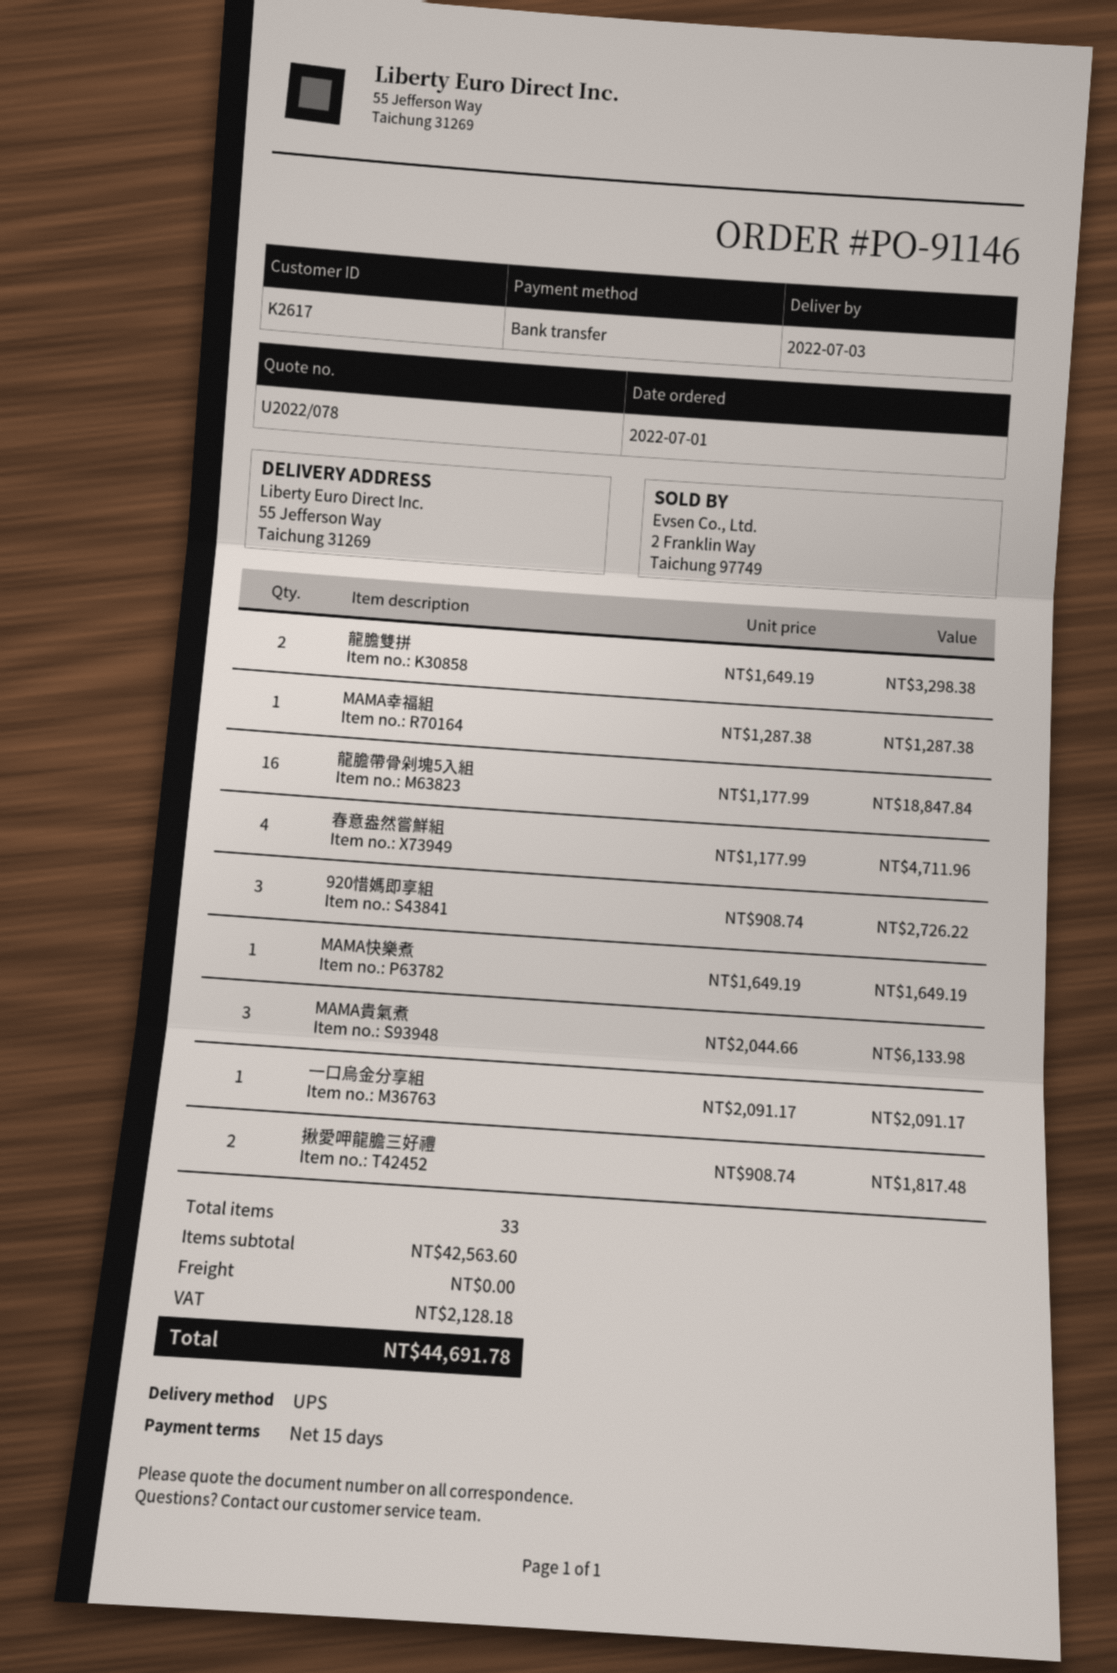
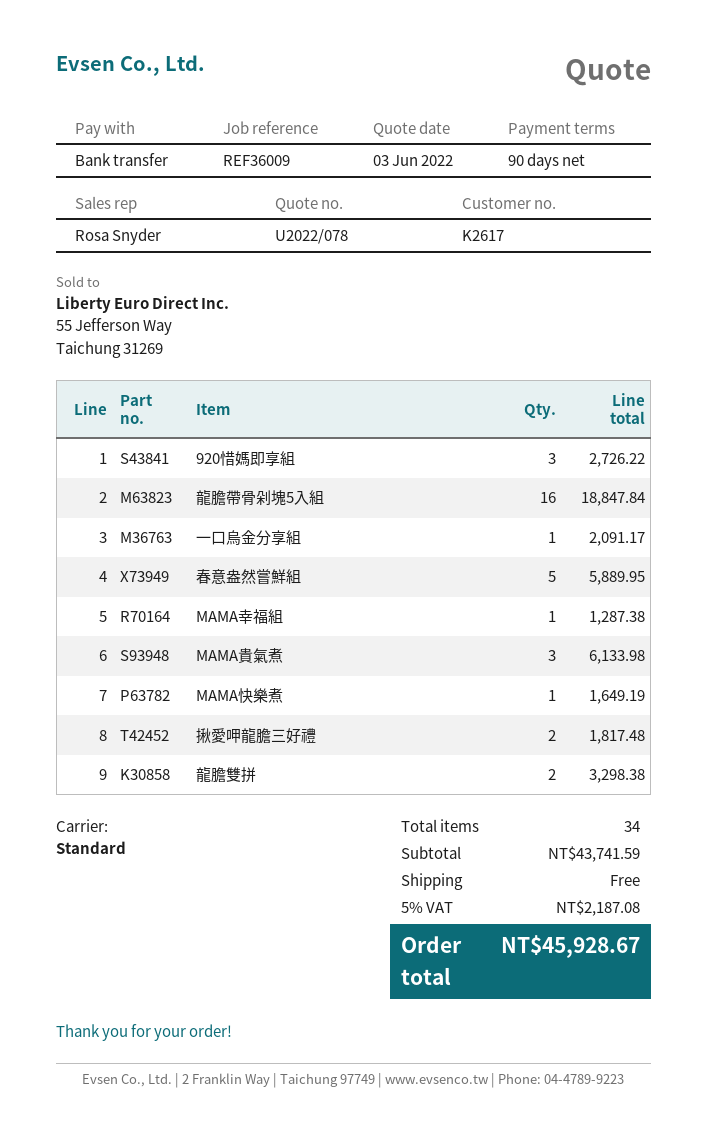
payment terms: 15 days -> 90 days
shipping method: UPS -> standard
春意盎然嘗鮮組: 4 for 4711.96 -> 5 for 5889.95
total quantity: 33 -> 34
subtotal: 42563.60 -> 43741.59
tax: 2128.18 -> 2187.08
total: 44691.78 -> 45928.67

